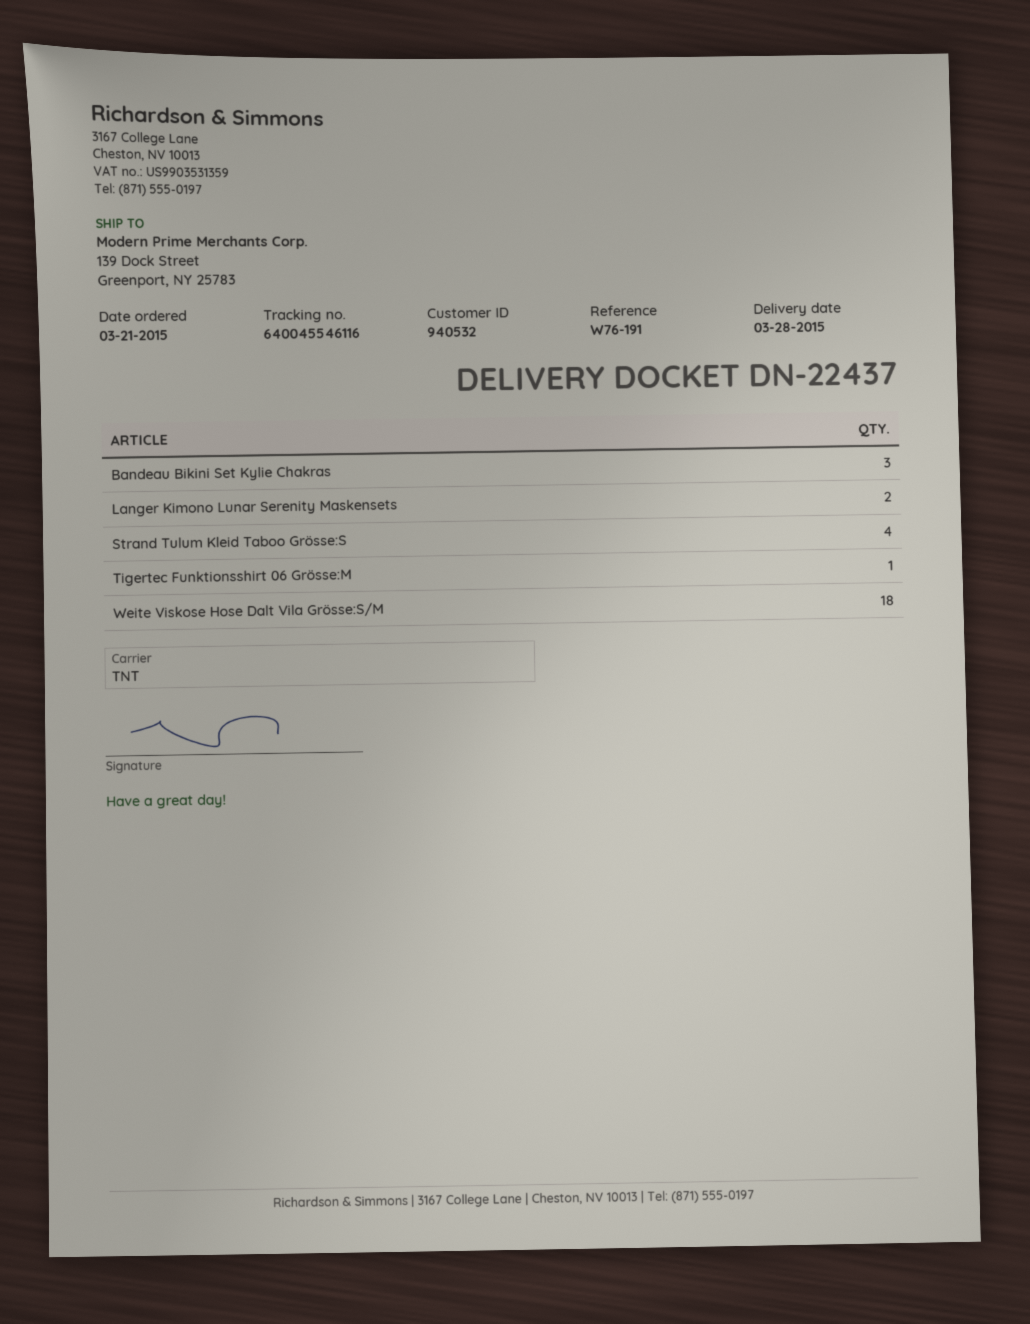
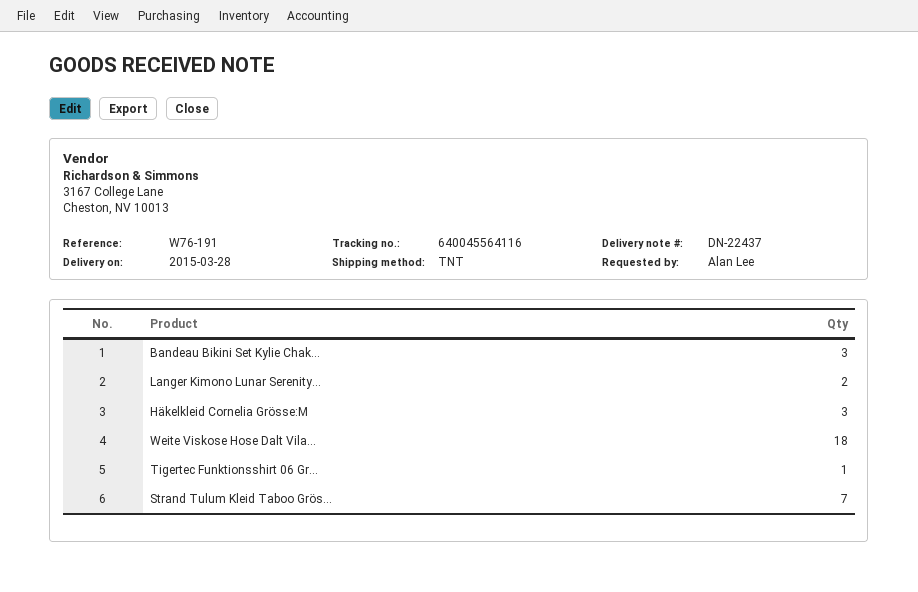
tracking number: 640045546116 -> 640045564116
Strand Tulum Kleid Taboo Grösse:S: 4 -> 7
Häkelkleid Cornelia Grösse:M: none -> 3

